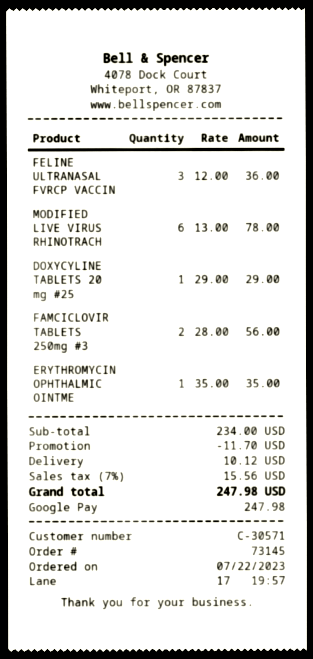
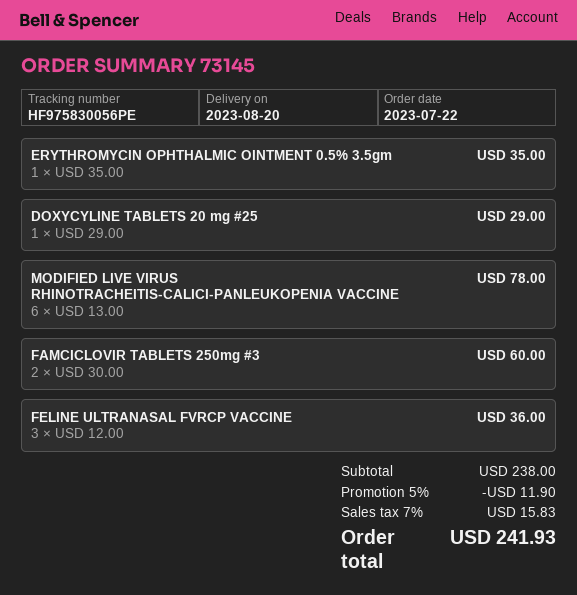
FAMCICLOVIR TABLETS 250mg #3: 2 x 28.00 = 56.00 -> 2 x 30.00 = 60.00
subtotal: 234.00 -> 238.00
discount: 11.70 -> 11.90
shipping: 10.12 -> none
tax: 7% = 15.56 -> 7% = 15.83
total: 247.98 -> 241.93

